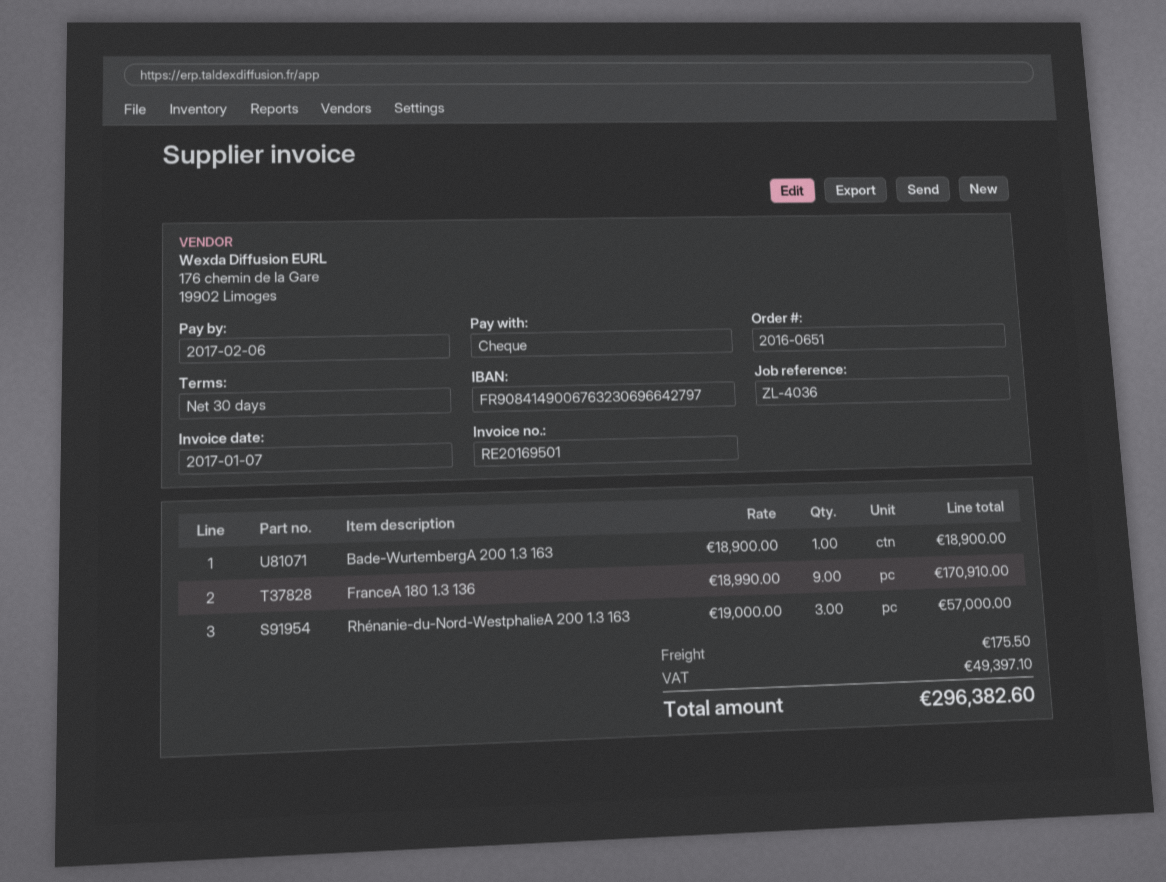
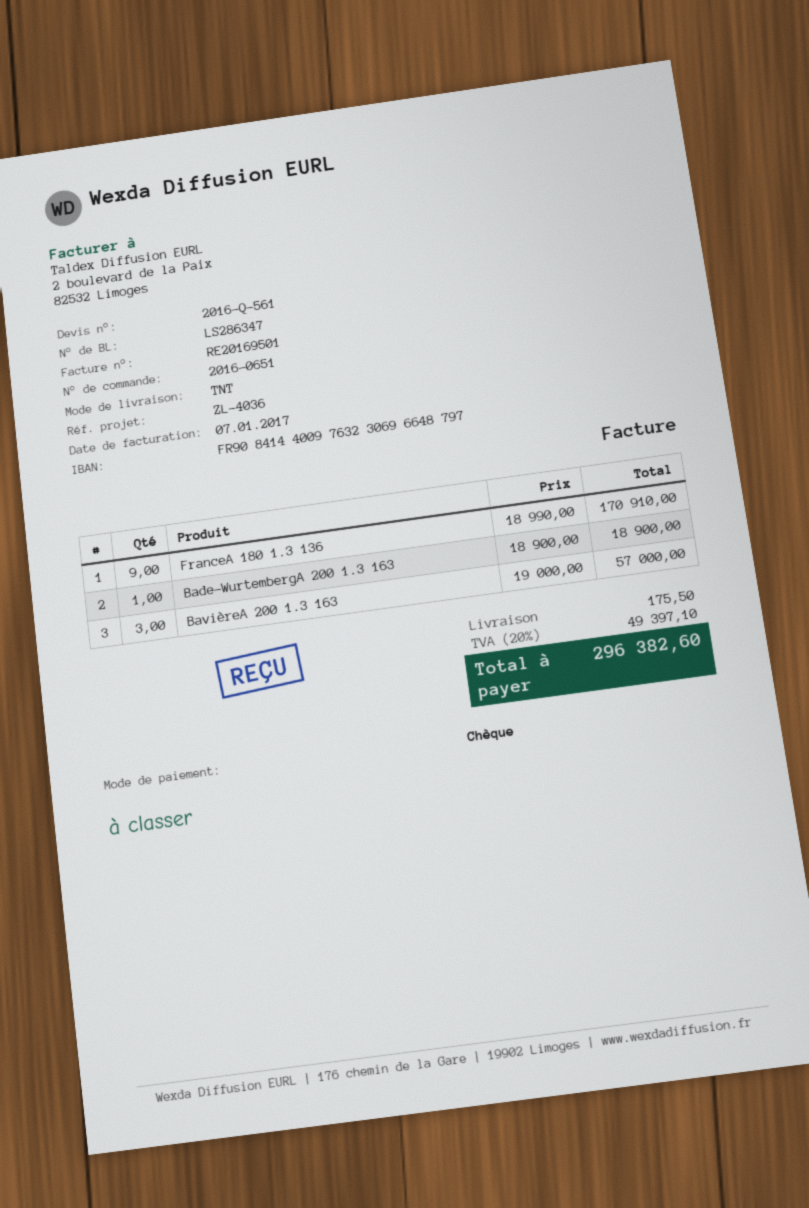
bank account: FR9084149006763230696642797 -> FR9084144009763230696648797
Rhénanie-du-Nord-WestphalieA 200 1.3 163: 3 x 19000.00 = 57000.00 -> none
BavièreA 200 1.3 163: none -> 3 x 19000.00 = 57000.00

